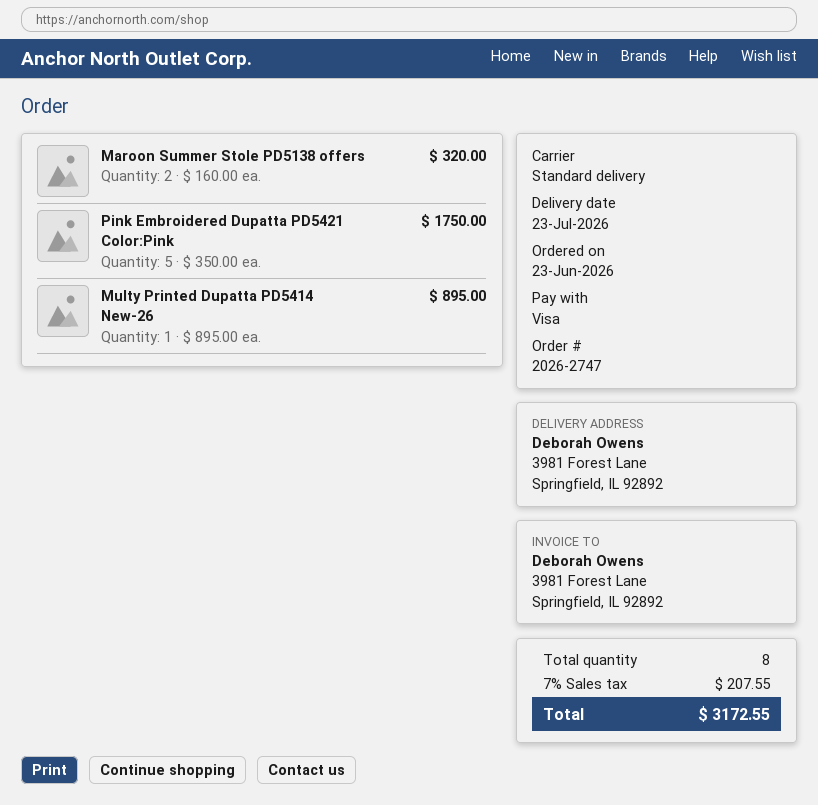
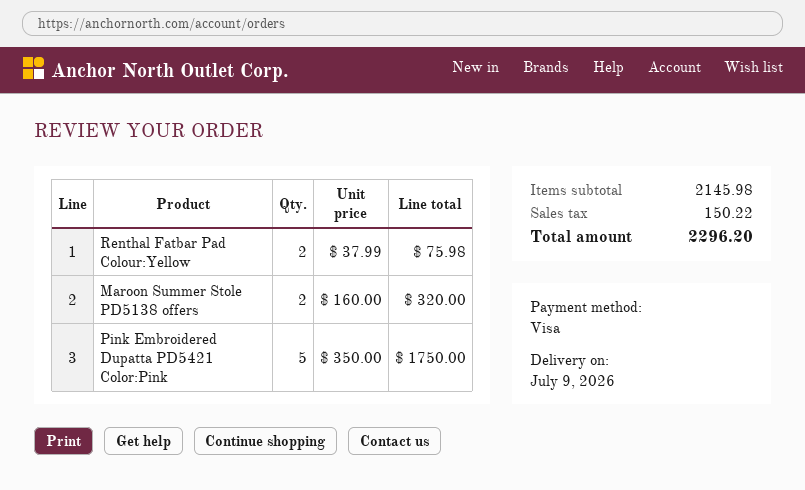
delivery date: 2026-07-23 -> 2026-07-09
Multy Printed Dupatta PD5414 New-26: 1 x 895.00 = 895.00 -> none
Renthal Fatbar Pad Colour:Yellow: none -> 2 x 37.99 = 75.98
tax: 207.55 -> 150.22
total: 3172.55 -> 2296.20

